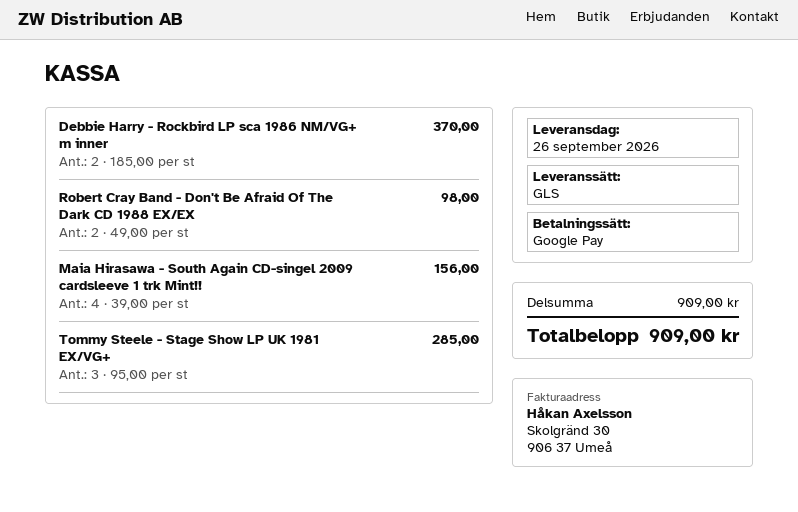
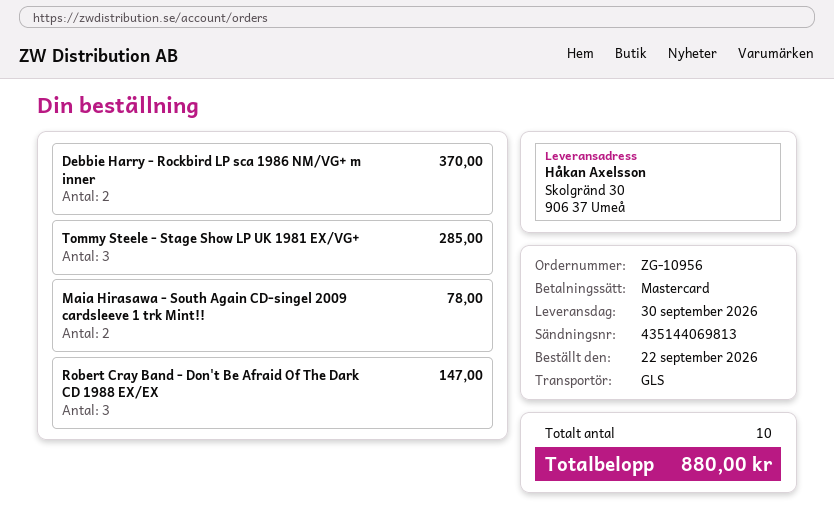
delivery date: 2026-09-26 -> 2026-09-30
payment method: Google Pay -> Mastercard
Robert Cray Band - Don't Be Afraid Of The Dark CD 1988 EX/EX: 2 for 98.00 -> 3 for 147.00
Maia Hirasawa - South Again CD-singel 2009 cardsleeve 1 trk Mint!!: 4 for 156.00 -> 2 for 78.00
total: 909.00 -> 880.00

